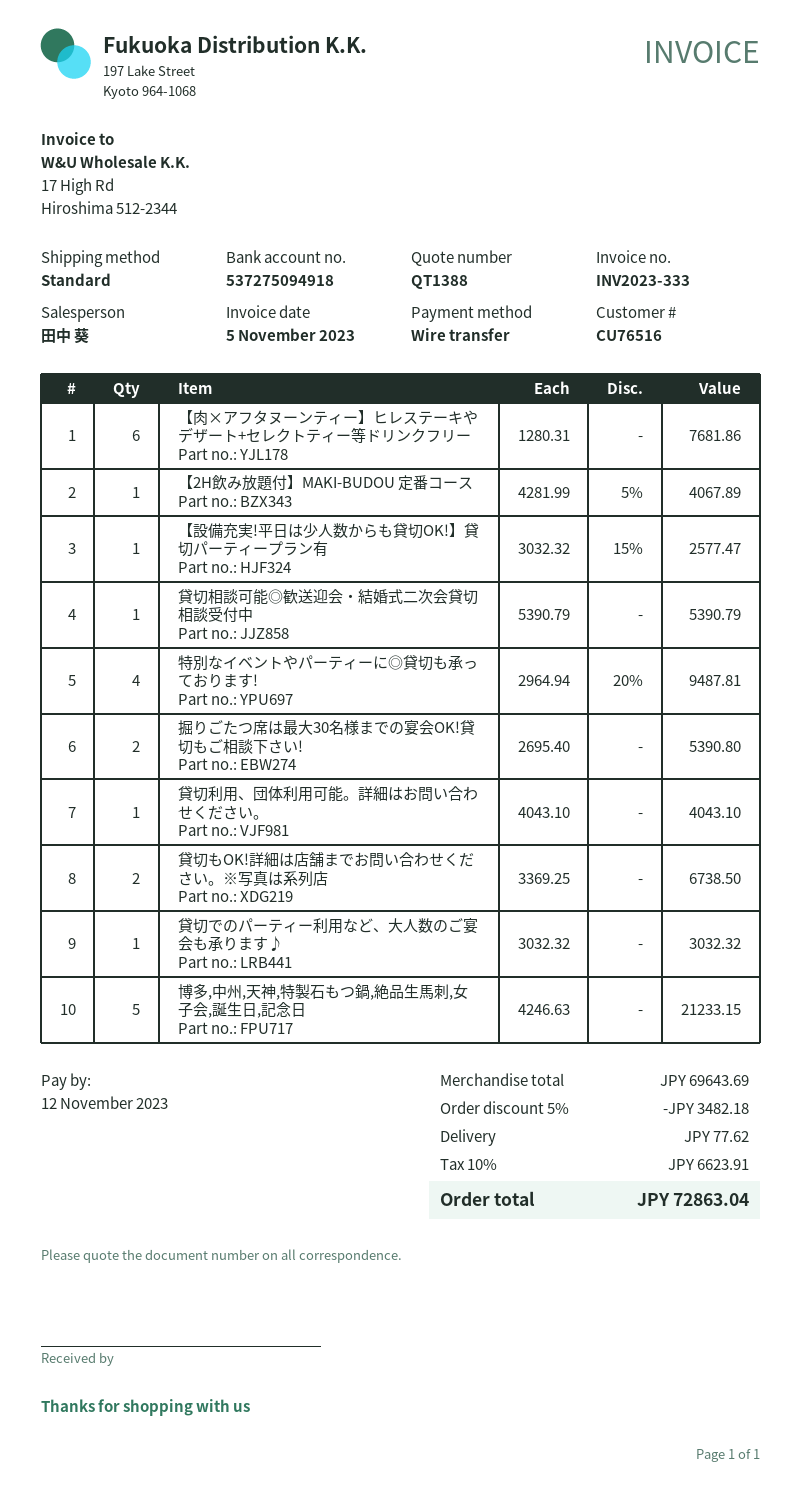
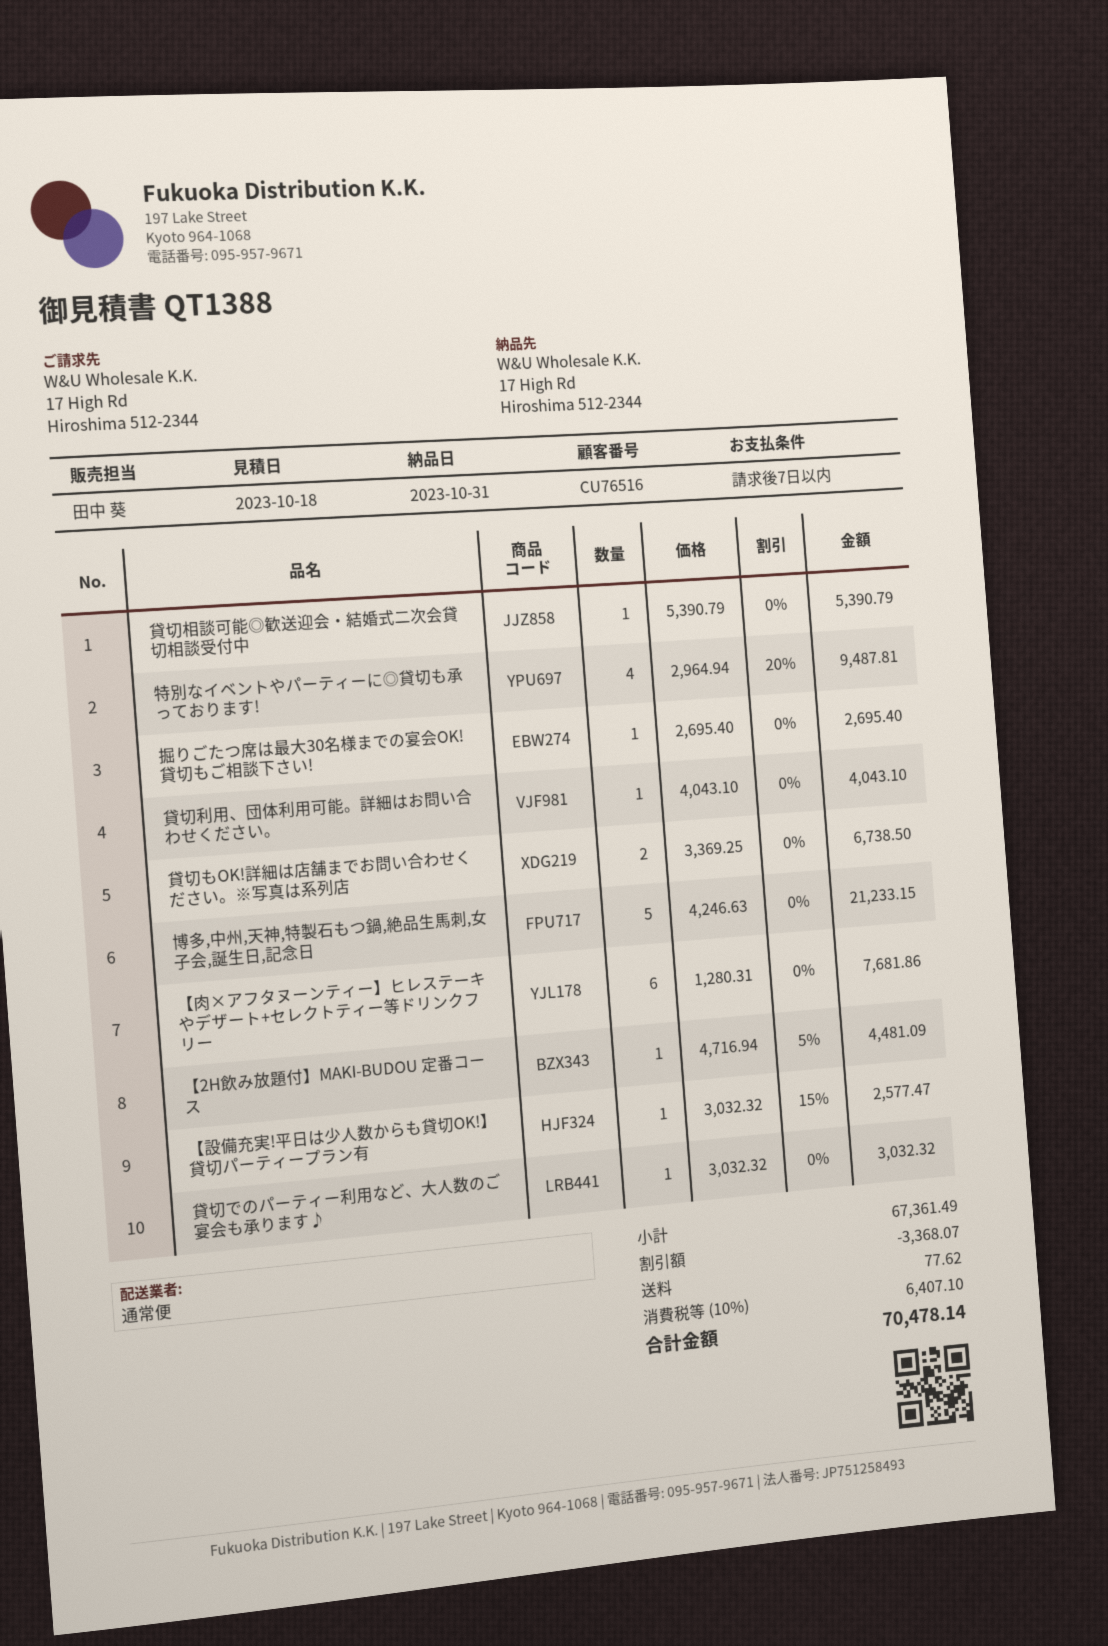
【2H飲み放題付】MAKI-BUDOU 定番コース: 1 x 4281.99 - 5% = 4067.89 -> 1 x 4716.94 - 5% = 4481.09
掘りごたつ席は最大30名様までの宴会OK!貸切もご相談下さい!: 2 x 2695.40 = 5390.80 -> 1 x 2695.40 = 2695.40
subtotal: 69643.69 -> 67361.49
discount: 3482.18 -> 3368.07
tax: 10% = 6623.91 -> 10% = 6407.10
total: 72863.04 -> 70478.14

